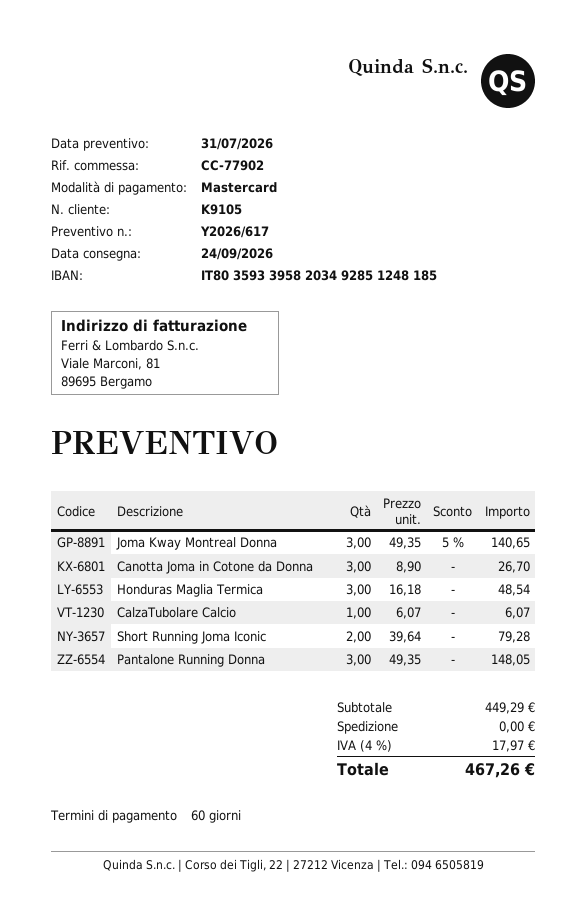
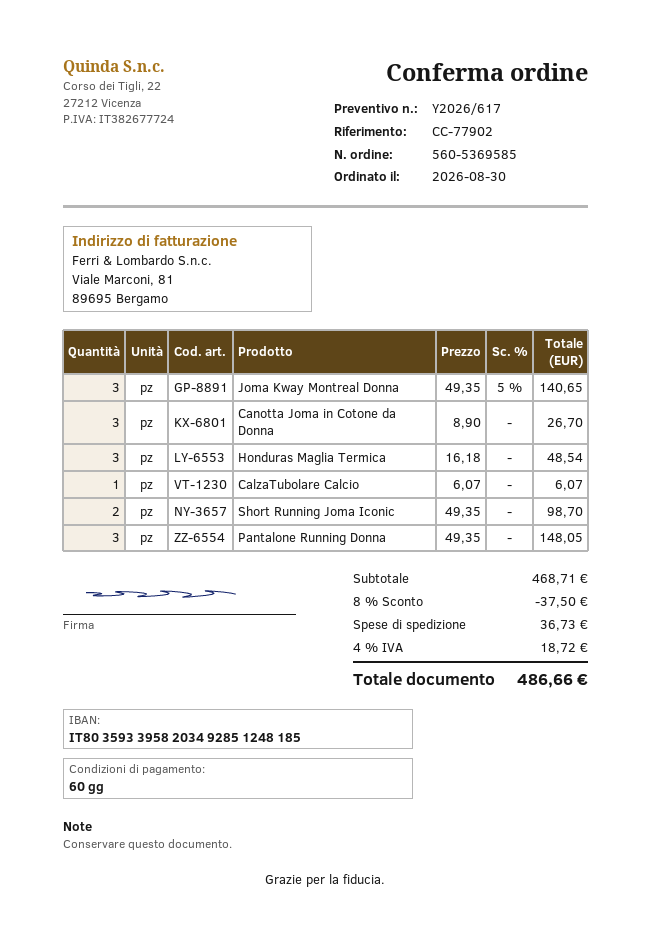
Short Running Joma Iconic: 2 x 39.64 = 79.28 -> 2 x 49.35 = 98.70
subtotal: 449.29 -> 468.71
discount: none -> 8% = 37.50
shipping: 0.00 -> 36.73
tax: 4% = 17.97 -> 4% = 18.72
total: 467.26 -> 486.66

